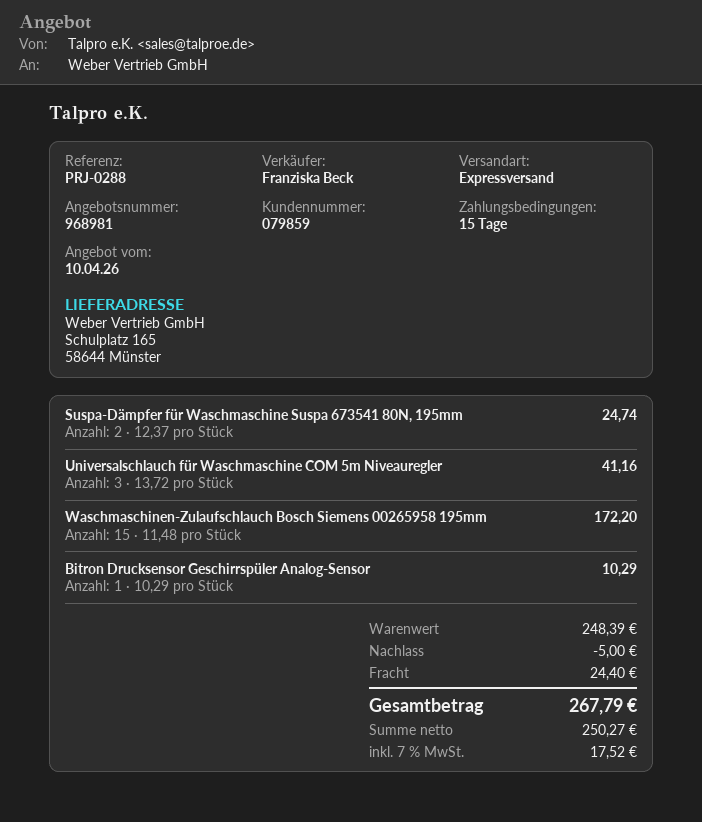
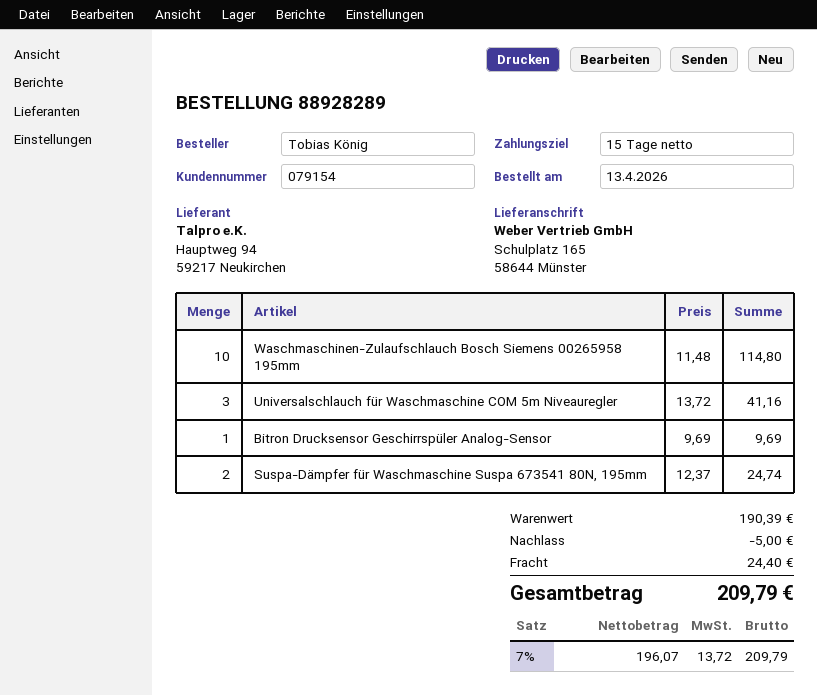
customer number: 079859 -> 079154
Waschmaschinen-Zulaufschlauch Bosch Siemens 00265958 195mm: 15 x 11.48 = 172.20 -> 10 x 11.48 = 114.80
Bitron Drucksensor Geschirrspüler Analog-Sensor: 1 x 10.29 = 10.29 -> 1 x 9.69 = 9.69
subtotal: 248.39 -> 190.39
net: 250.27 -> 196.07
tax: 7% = 17.52 -> 7% = 13.72
total: 267.79 -> 209.79

